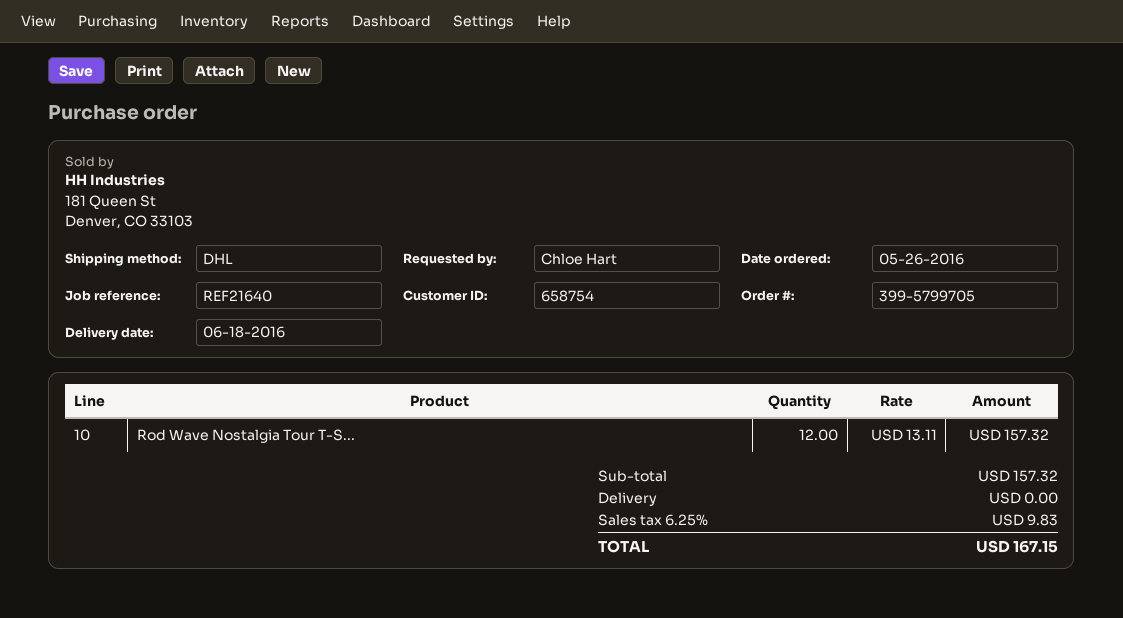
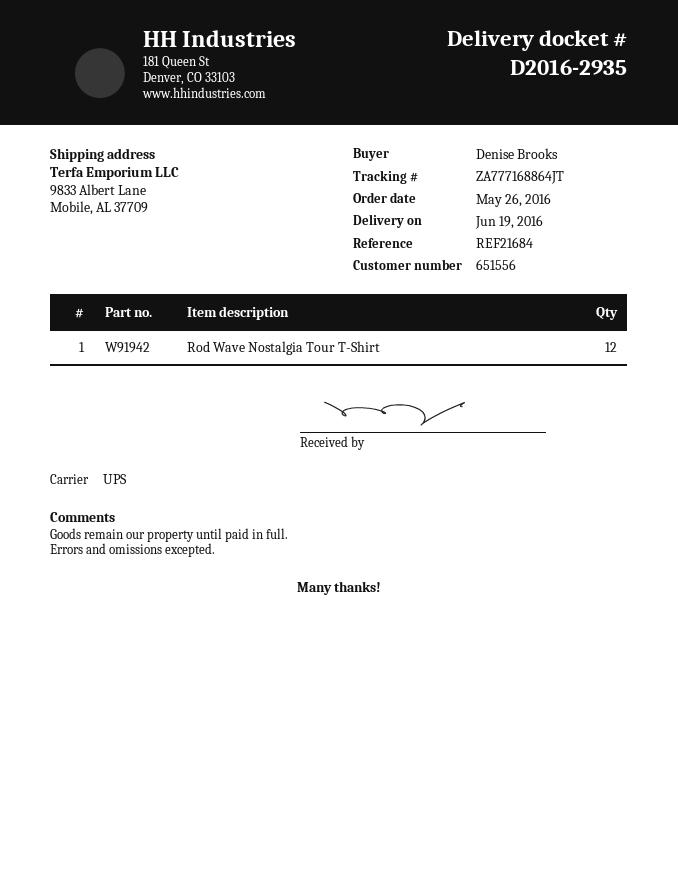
delivery date: 2016-06-18 -> 2016-06-19
customer number: 658754 -> 651556
reference: REF21640 -> REF21684
ordered by: Chloe Hart -> Denise Brooks
shipping method: DHL -> UPS

